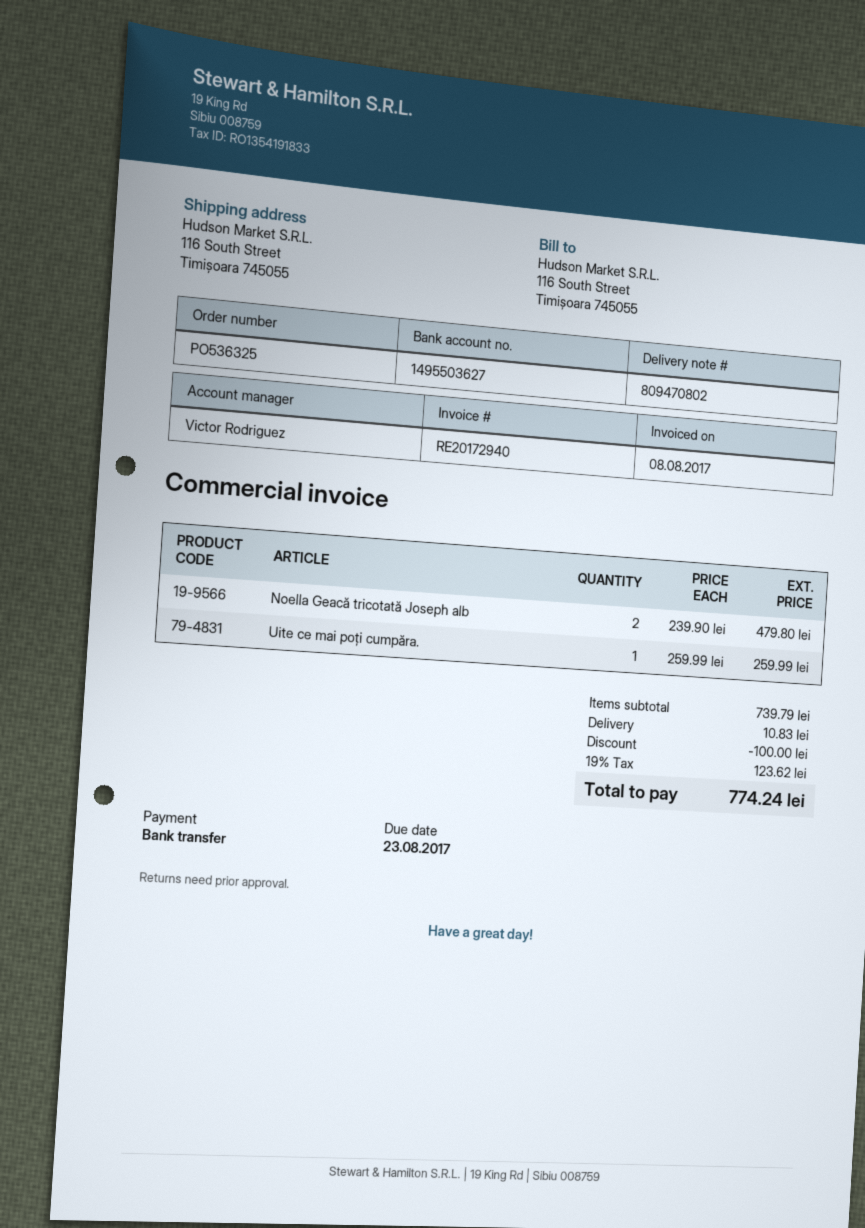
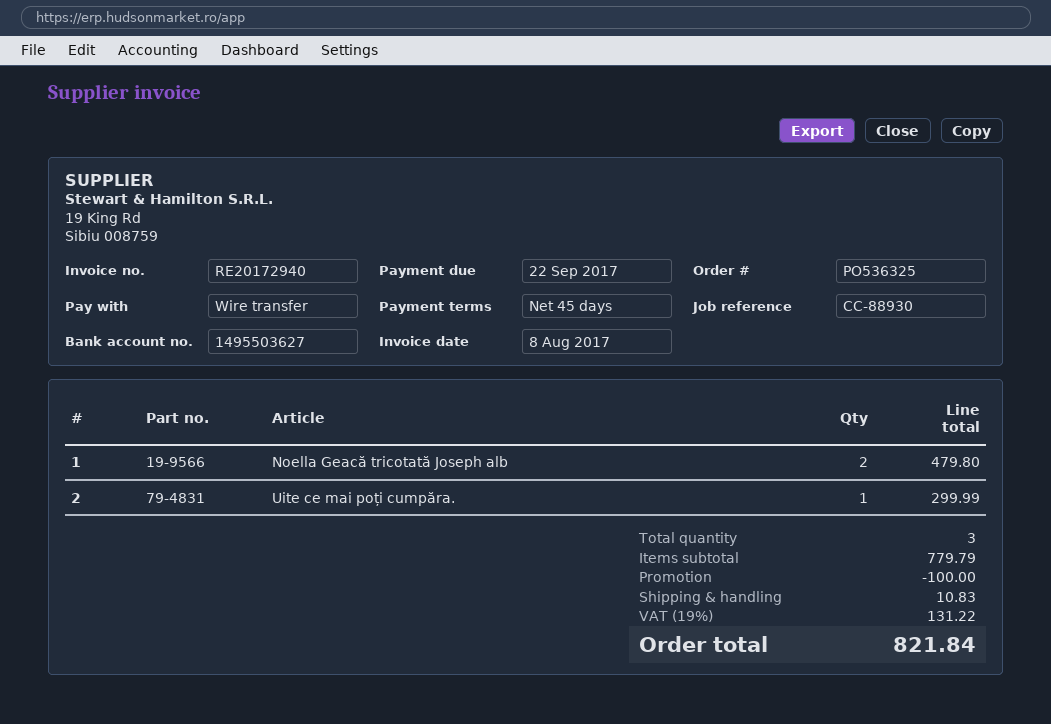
due date: 2017-08-23 -> 2017-09-22
Uite ce mai poți cumpăra.: 1 for 259.99 -> 1 for 299.99
subtotal: 739.79 -> 779.79
tax: 19% = 123.62 -> 19% = 131.22
total: 774.24 -> 821.84

